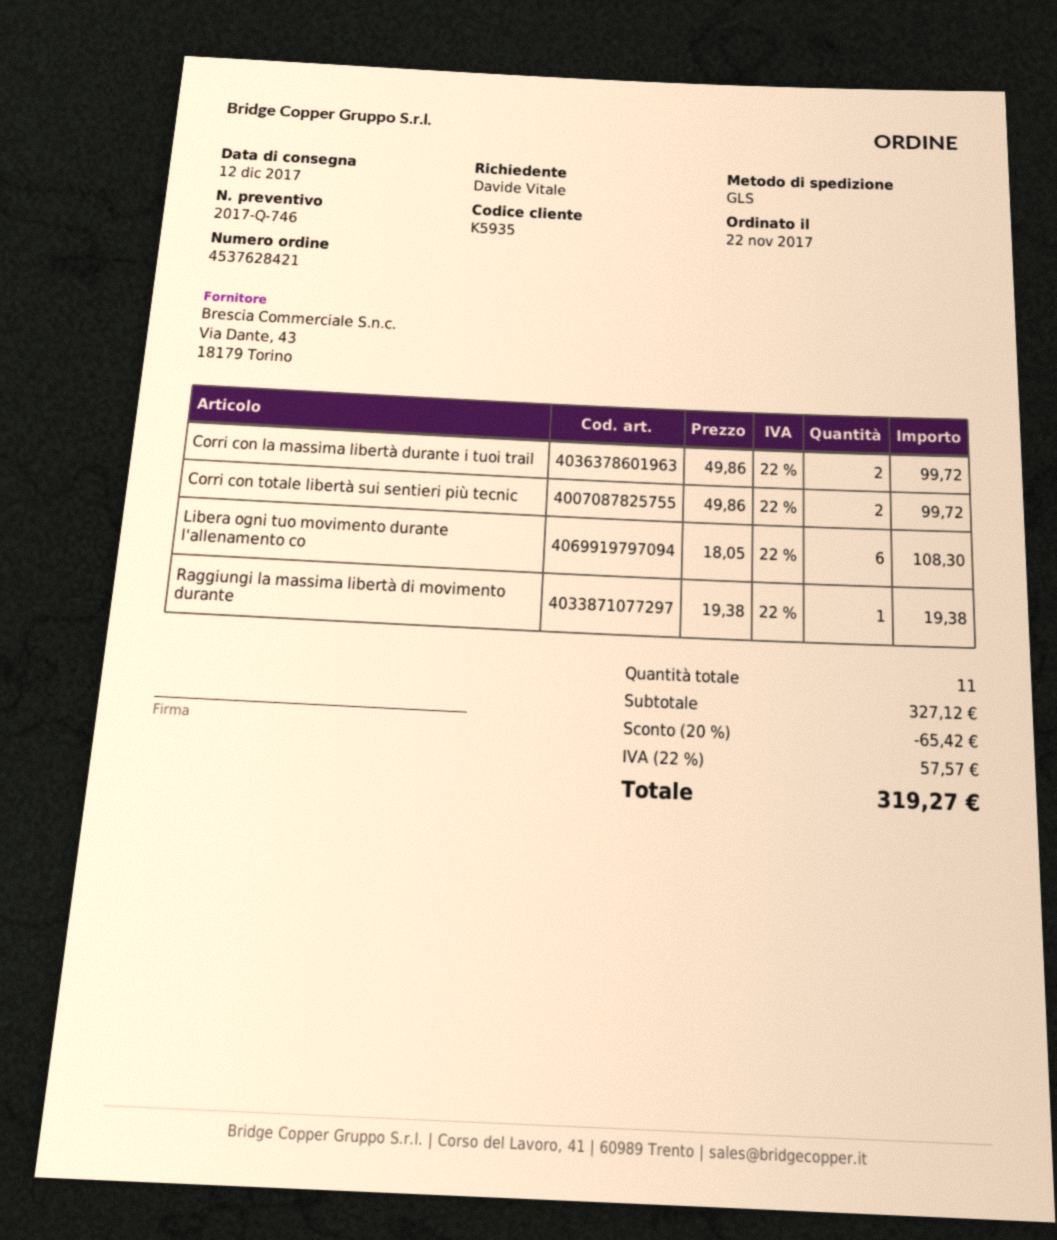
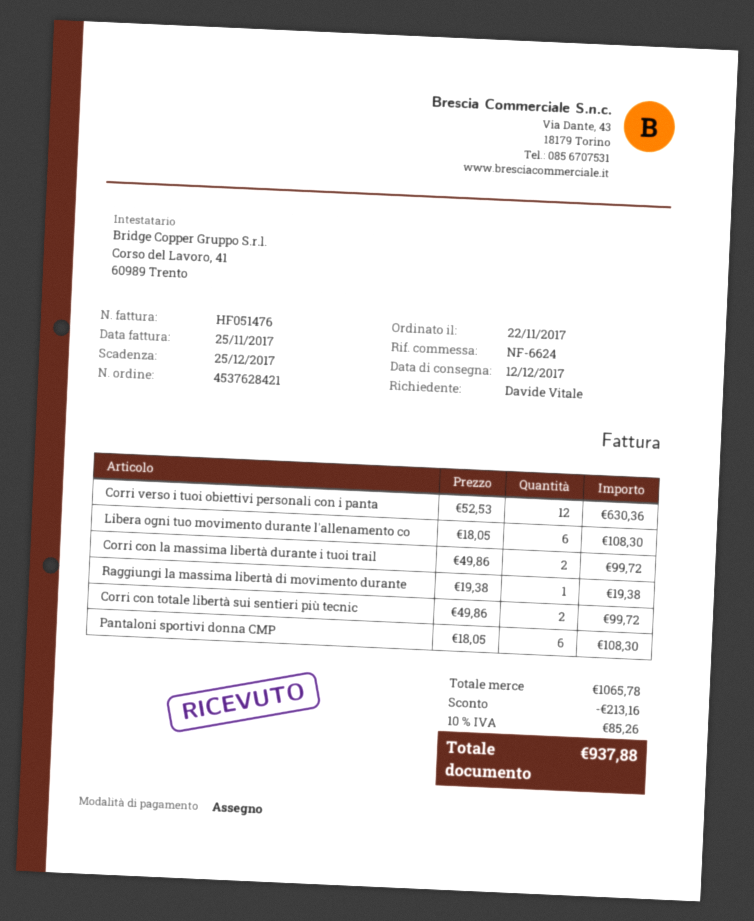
Corri verso i tuoi obiettivi personali con i panta: none -> 12 x 52.53 = 630.36
Pantaloni sportivi donna CMP: none -> 6 x 18.05 = 108.30
subtotal: 327.12 -> 1065.78
discount: 65.42 -> 213.16
tax: 22% = 57.57 -> 10% = 85.26
total: 319.27 -> 937.88

